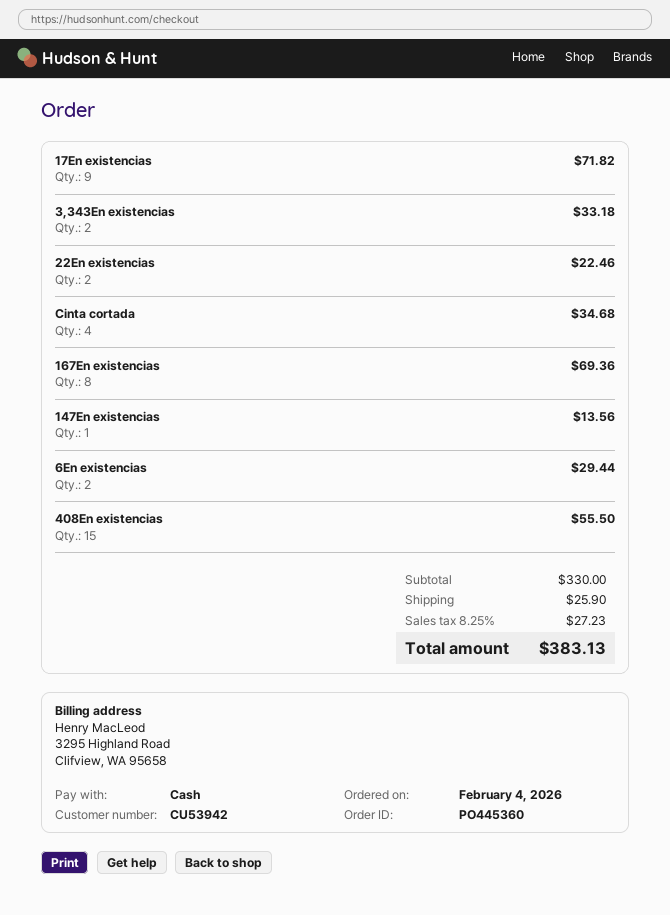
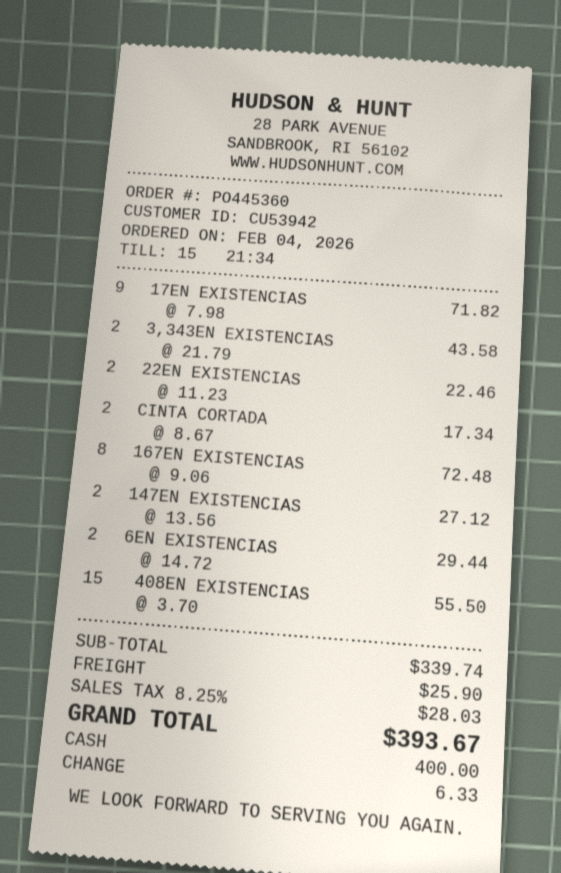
3,343En existencias: 2 for 33.18 -> 2 for 43.58
Cinta cortada: 4 for 34.68 -> 2 for 17.34
167En existencias: 8 for 69.36 -> 8 for 72.48
147En existencias: 1 for 13.56 -> 2 for 27.12
subtotal: 330.00 -> 339.74
tax: 8.25% = 27.23 -> 8.25% = 28.03
total: 383.13 -> 393.67

